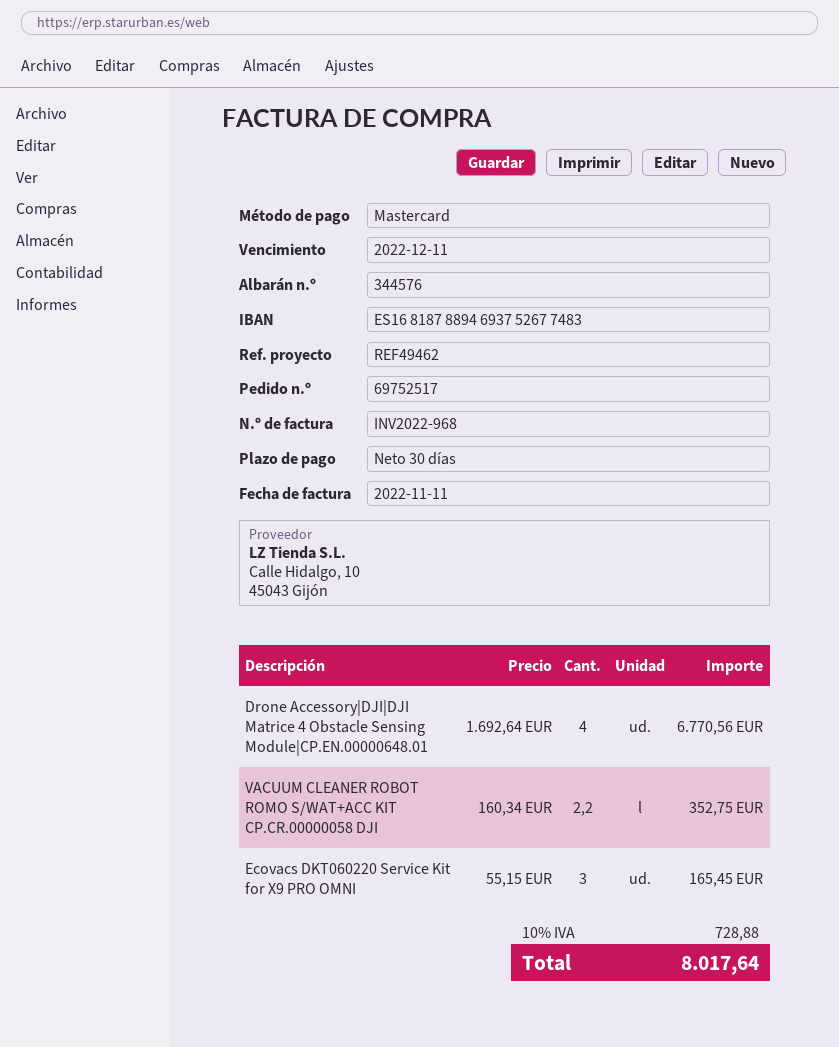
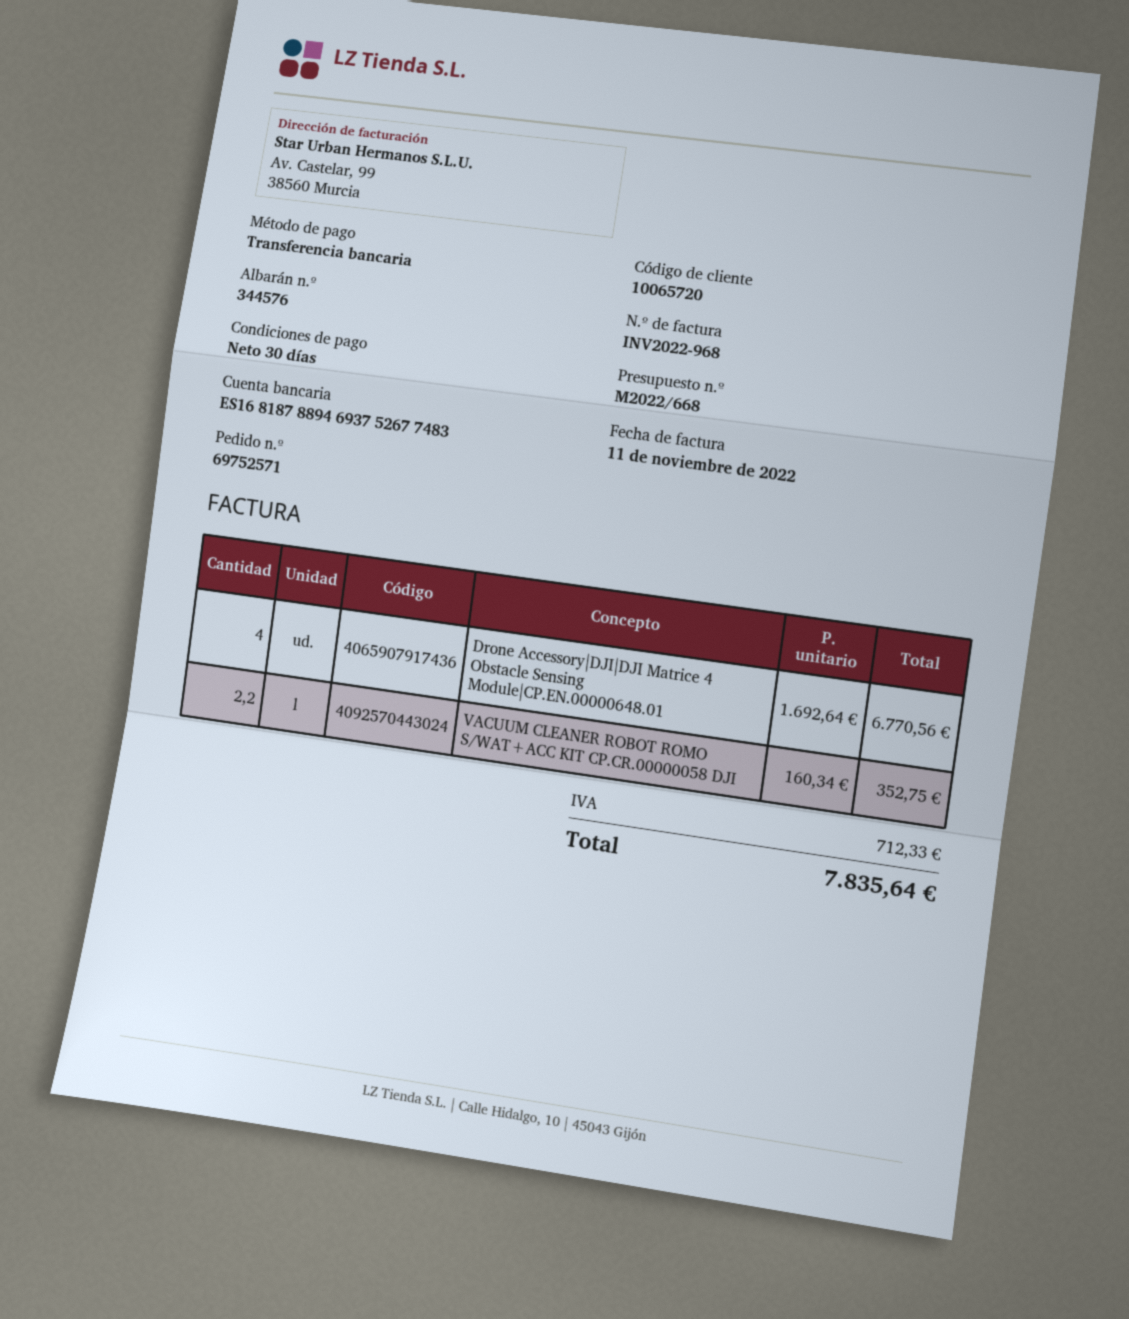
order number: 69752517 -> 69752571
payment method: Mastercard -> bank transfer
Ecovacs DKT060220 Service Kit for X9 PRO OMNI: 3 x 55.15 = 165.45 -> none
tax: 728.88 -> 712.33
total: 8017.64 -> 7835.64

